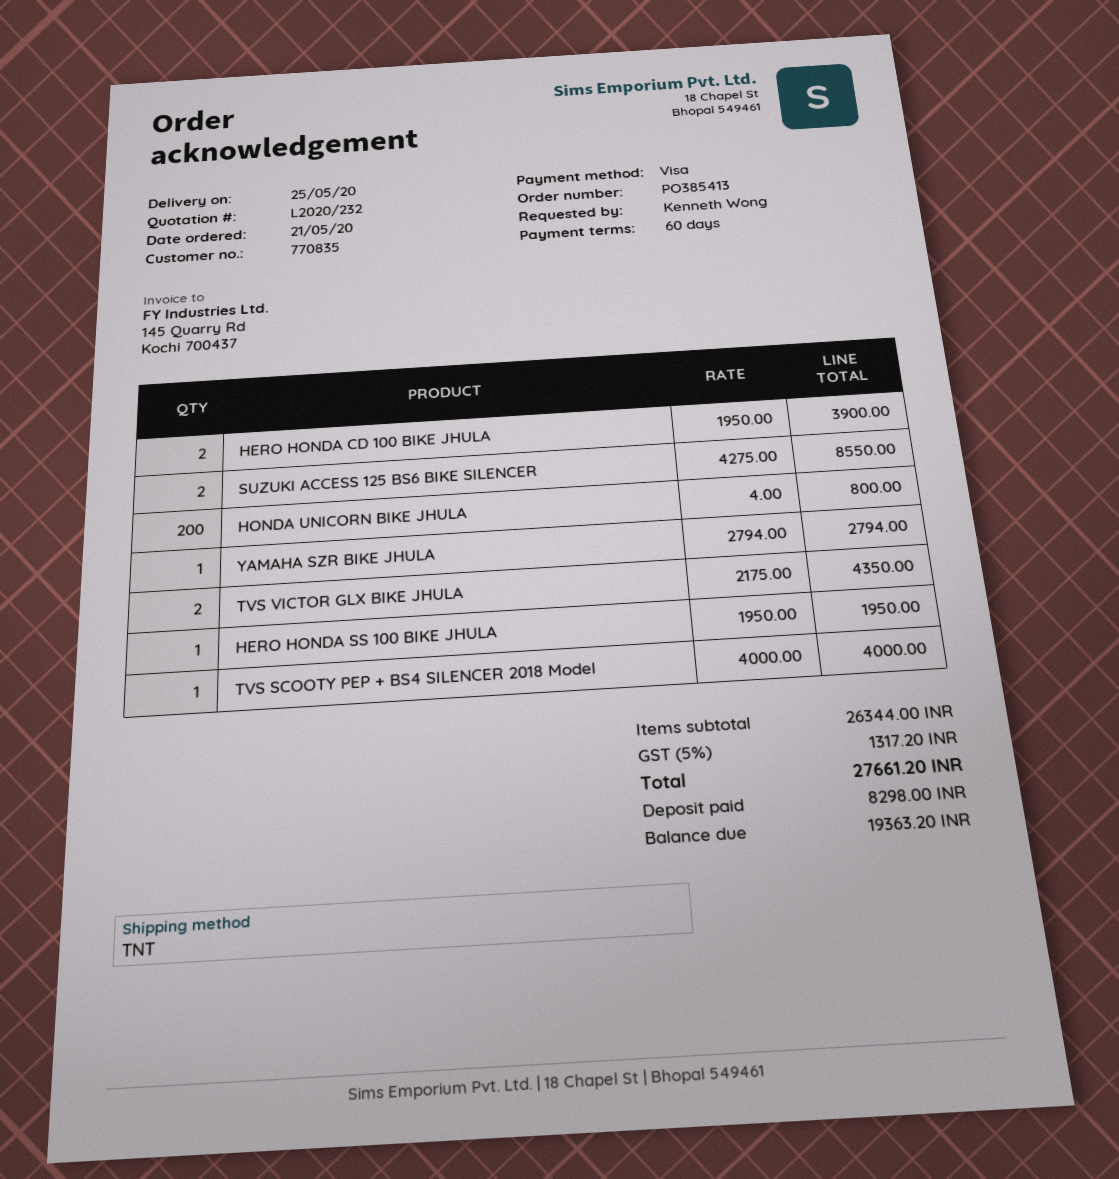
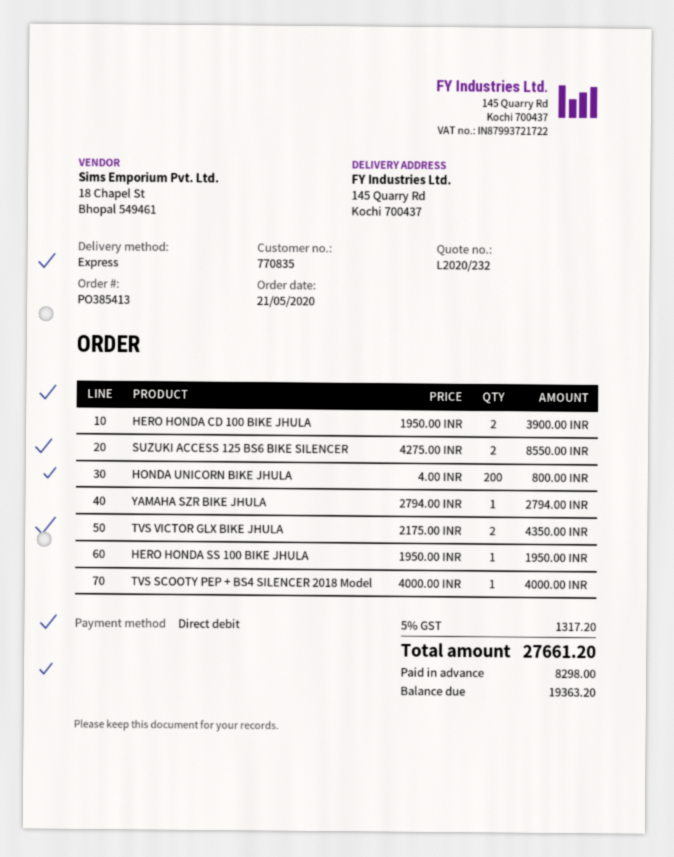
payment method: Visa -> direct debit
shipping method: TNT -> express

